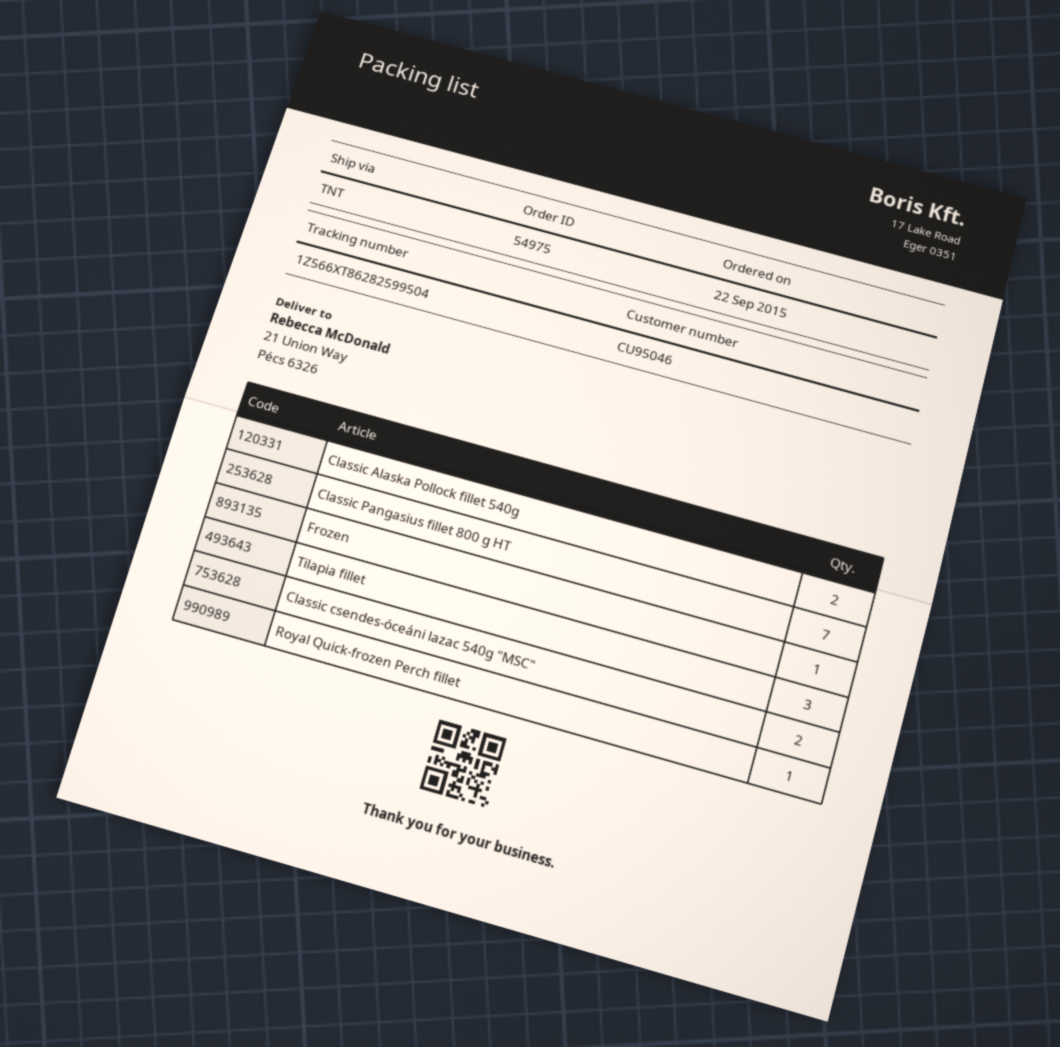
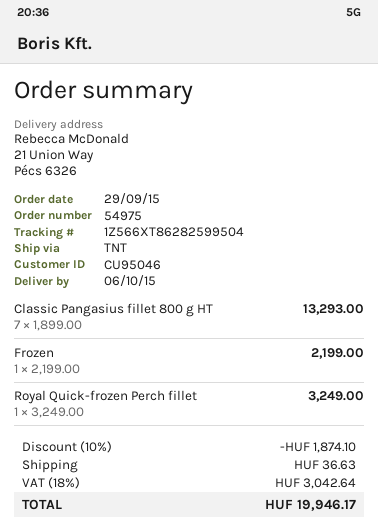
order date: 2015-09-22 -> 2015-09-29
Classic Alaska Pollock fillet 540g: 2 -> none
Tilapia fillet: 3 -> none
Classic csendes-óceáni lazac 540g "MSC": 2 -> none

